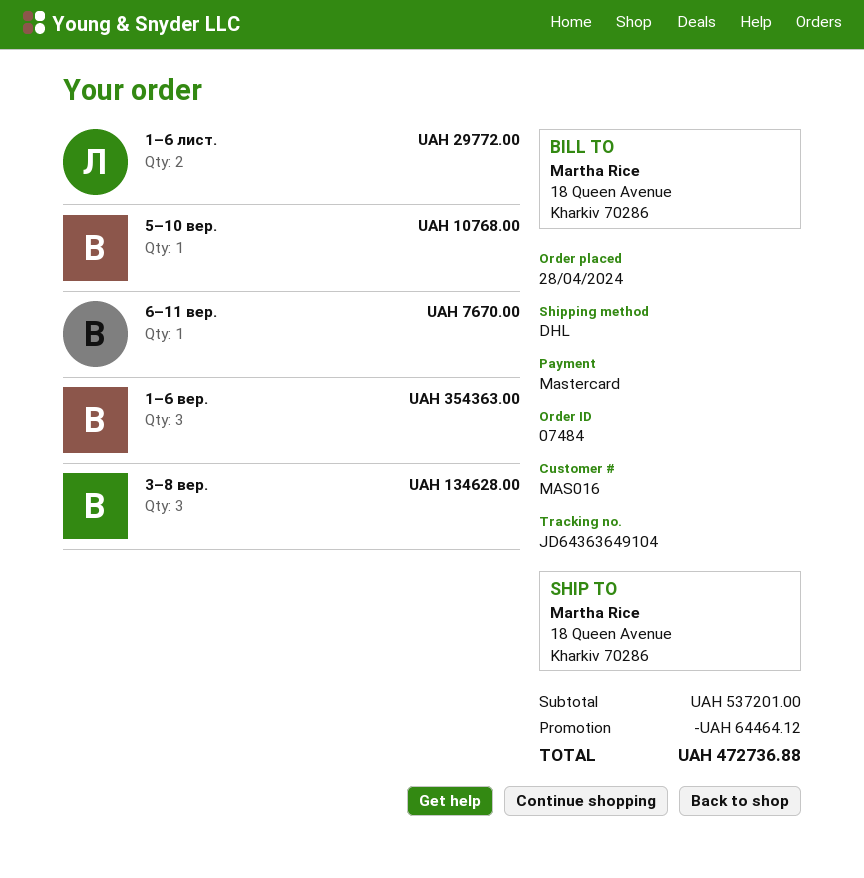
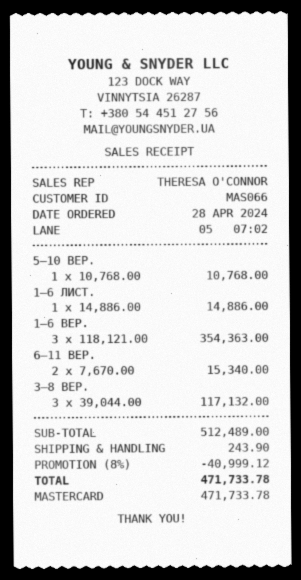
customer number: MAS016 -> MAS066
1–6 лист.: 2 for 29772.00 -> 1 for 14886.00
6–11 вер.: 1 for 7670.00 -> 2 for 15340.00
3–8 вер.: 3 for 134628.00 -> 3 for 117132.00
subtotal: 537201.00 -> 512489.00
discount: 64464.12 -> 40999.12
shipping: none -> 243.90
total: 472736.88 -> 471733.78

